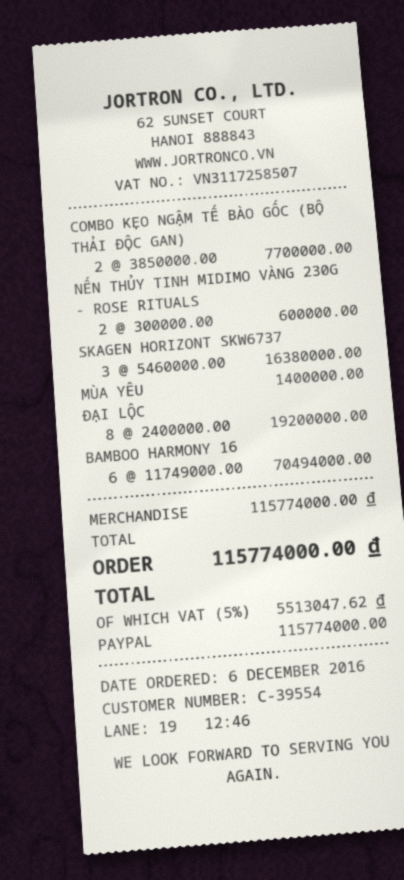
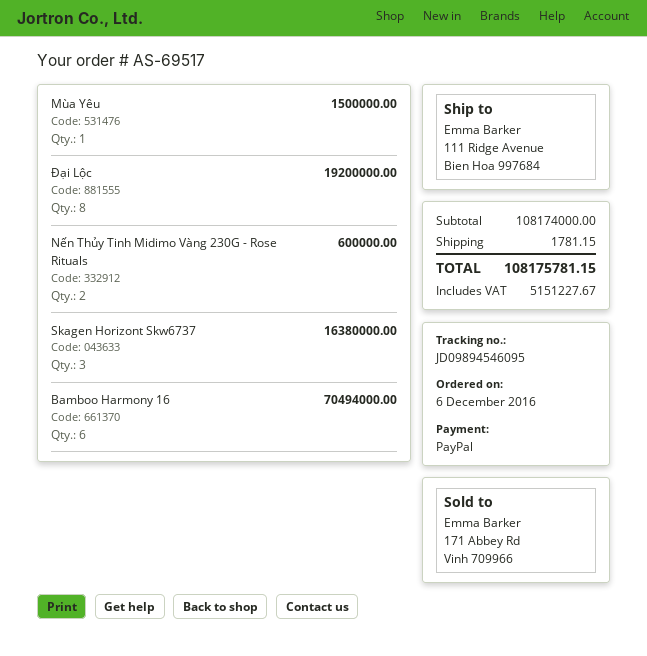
COMBO KẸO NGẬM TẾ BÀO GỐC (BỘ THẢI ĐỘC GAN): 2 for 7700000.00 -> none
MÙA YÊU: 1 for 1400000.00 -> 1 for 1500000.00
subtotal: 115774000.00 -> 108174000.00
shipping: none -> 1781.15
tax: 5513047.62 -> 5151227.67
total: 115774000.00 -> 108175781.15

